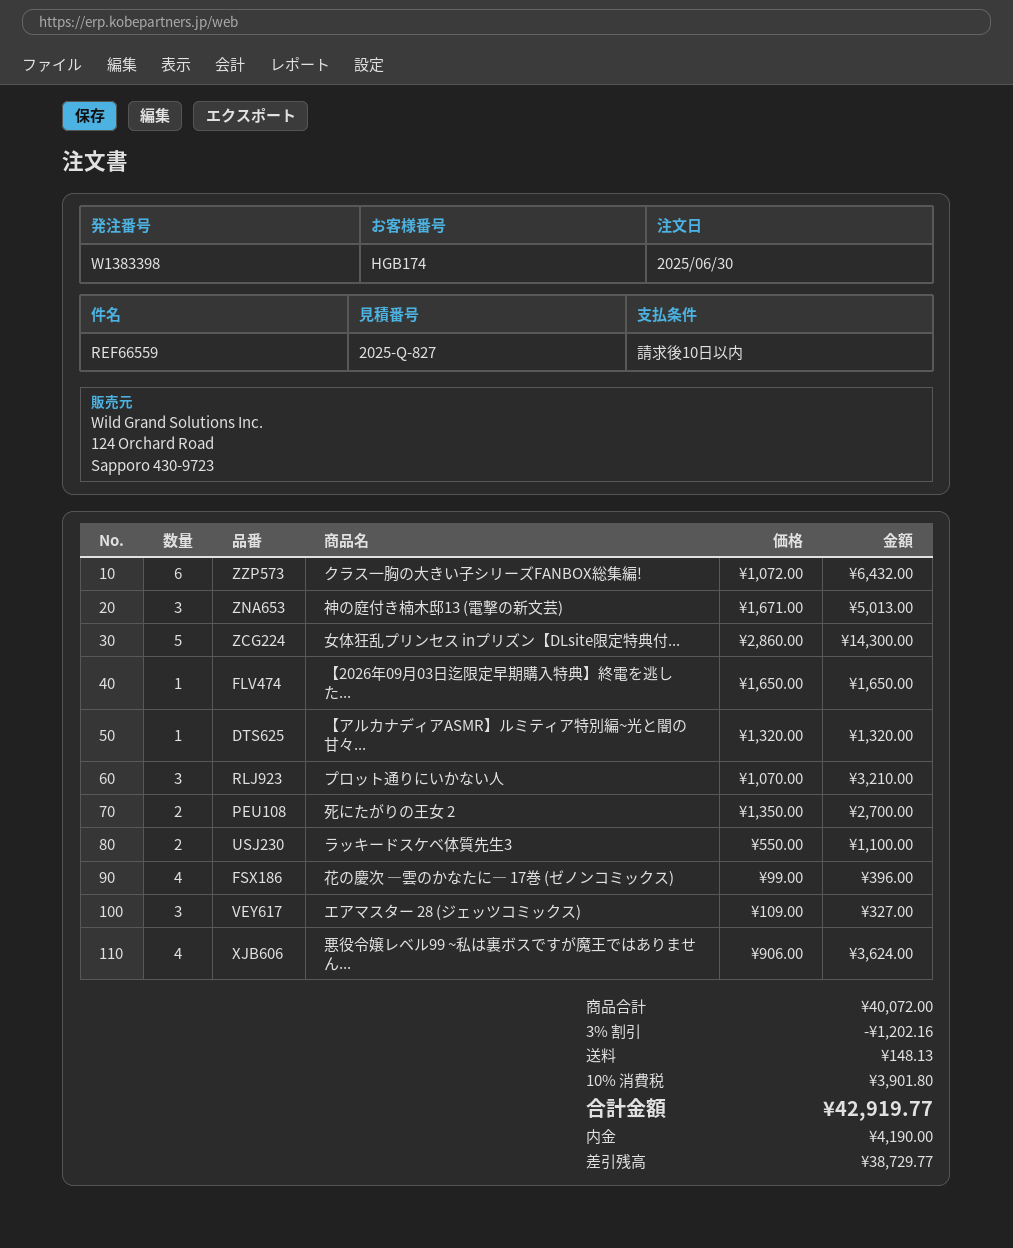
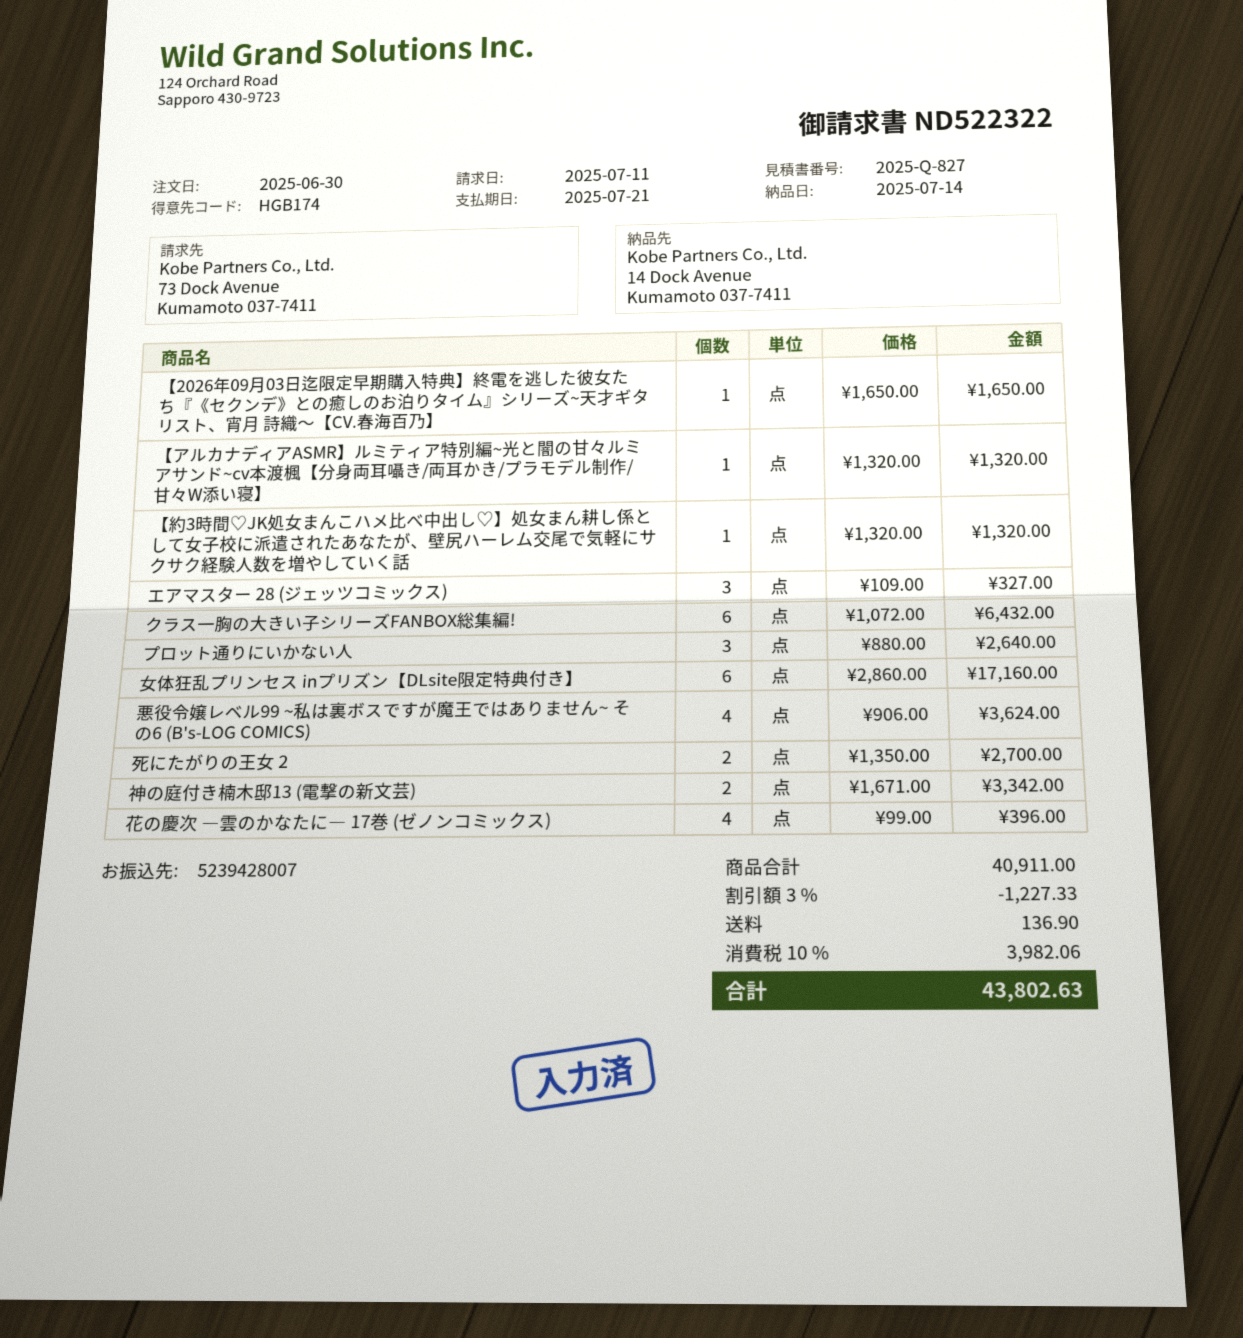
神の庭付き楠木邸13 (電撃の新文芸): 3 x 1671.00 = 5013.00 -> 2 x 1671.00 = 3342.00
女体狂乱プリンセス inプリズン【DLsite限定特典付...: 5 x 2860.00 = 14300.00 -> 6 x 2860.00 = 17160.00
プロット通りにいかない人: 3 x 1070.00 = 3210.00 -> 3 x 880.00 = 2640.00
ラッキードスケベ体質先生3: 2 x 550.00 = 1100.00 -> none
【約3時間♡JK処女まんこハメ比べ中出し♡】処女まん耕し係として女子校に派遣されたあなたが、壁尻ハーレム交尾で気軽にサクサク経験人数を増やしていく話: none -> 1 x 1320.00 = 1320.00
subtotal: 40072.00 -> 40911.00
discount: 3% = 1202.16 -> 3% = 1227.33
shipping: 148.13 -> 136.90
tax: 10% = 3901.80 -> 10% = 3982.06
total: 42919.77 -> 43802.63

